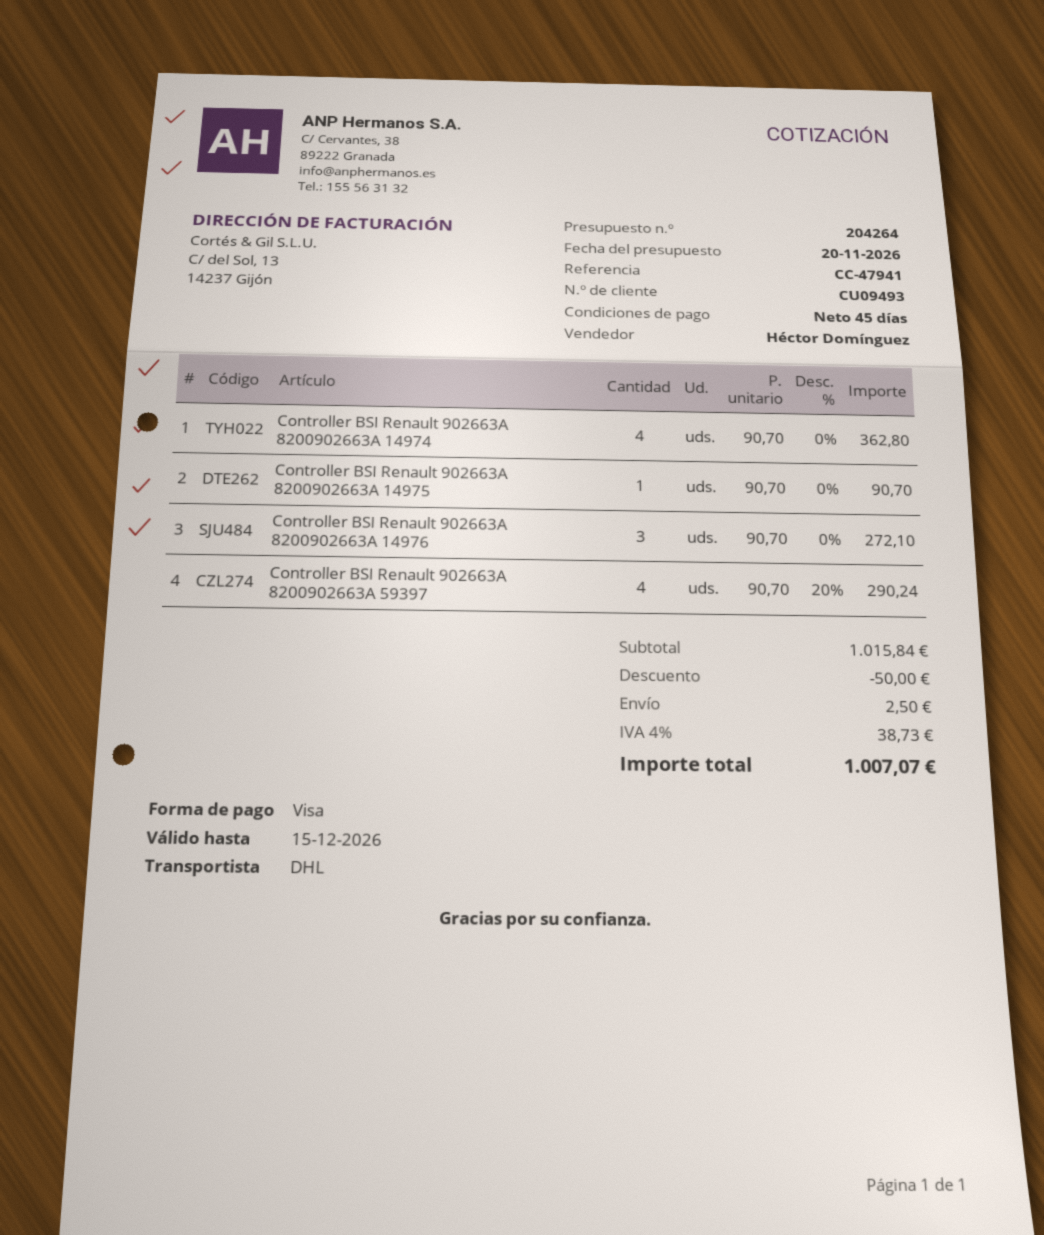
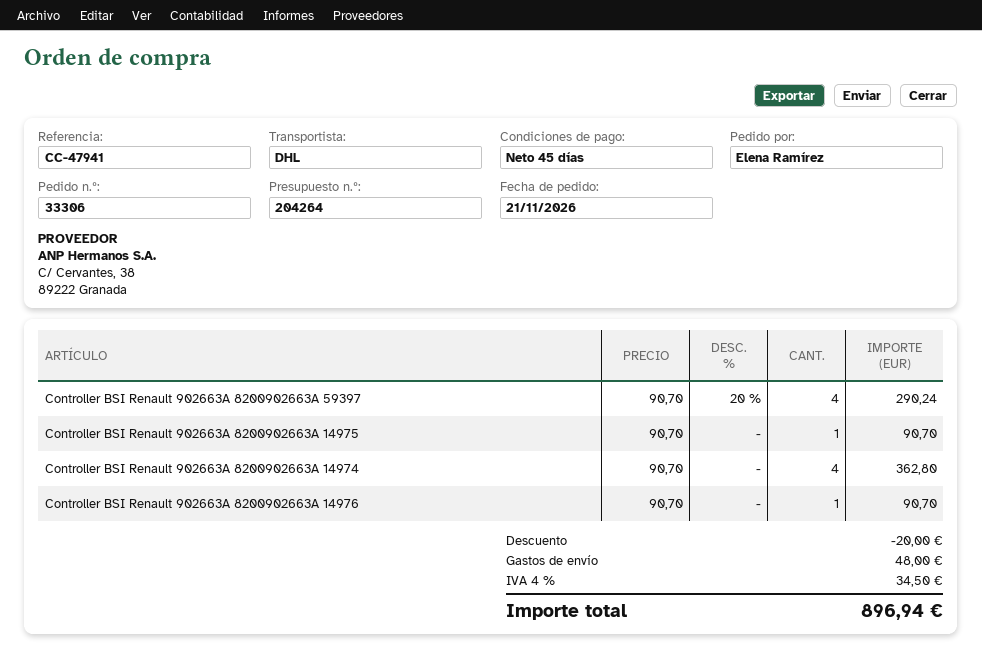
Controller BSI Renault 902663A 8200902663A 14976: 3 x 90.70 = 272.10 -> 1 x 90.70 = 90.70
discount: 50.00 -> 20.00
shipping: 2.50 -> 48.00
tax: 4% = 38.73 -> 4% = 34.50
total: 1007.07 -> 896.94

